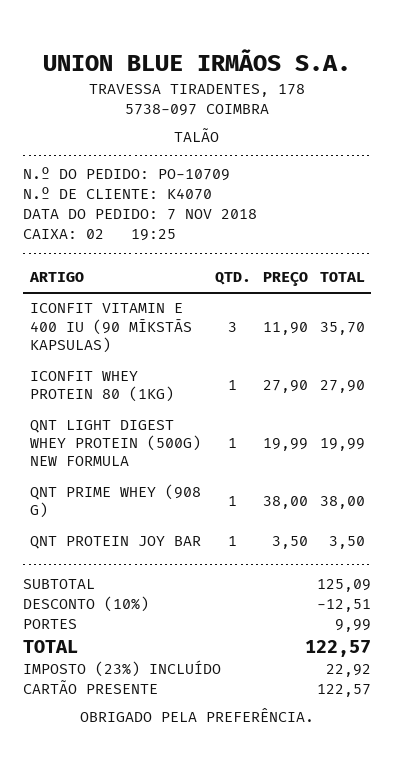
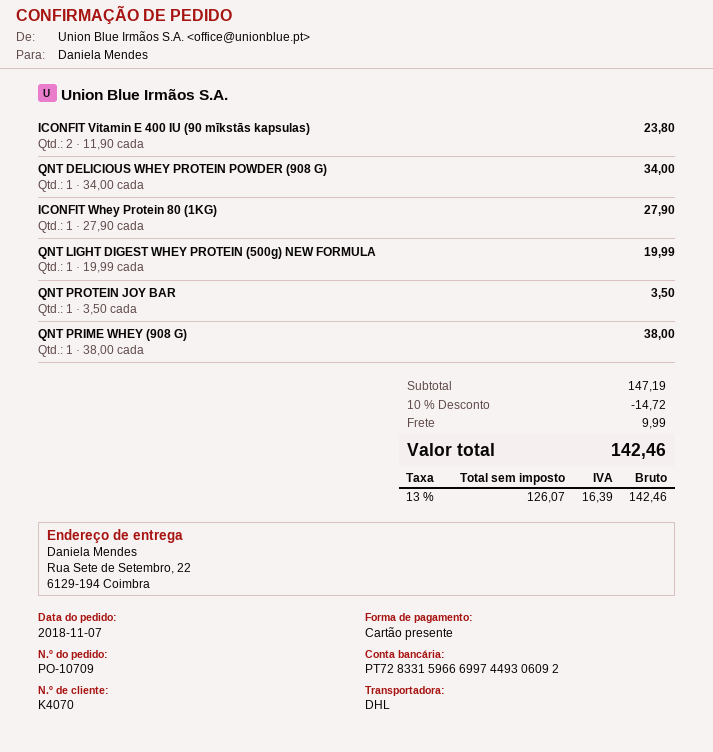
ICONFIT VITAMIN E 400 IU (90 MĪKSTĀS KAPSULAS): 3 x 11.90 = 35.70 -> 2 x 11.90 = 23.80
QNT DELICIOUS WHEY PROTEIN POWDER (908 G): none -> 1 x 34.00 = 34.00
subtotal: 125.09 -> 147.19
discount: 10% = 12.51 -> 10% = 14.72
tax: 23% = 22.92 -> 13% = 16.39
total: 122.57 -> 142.46

